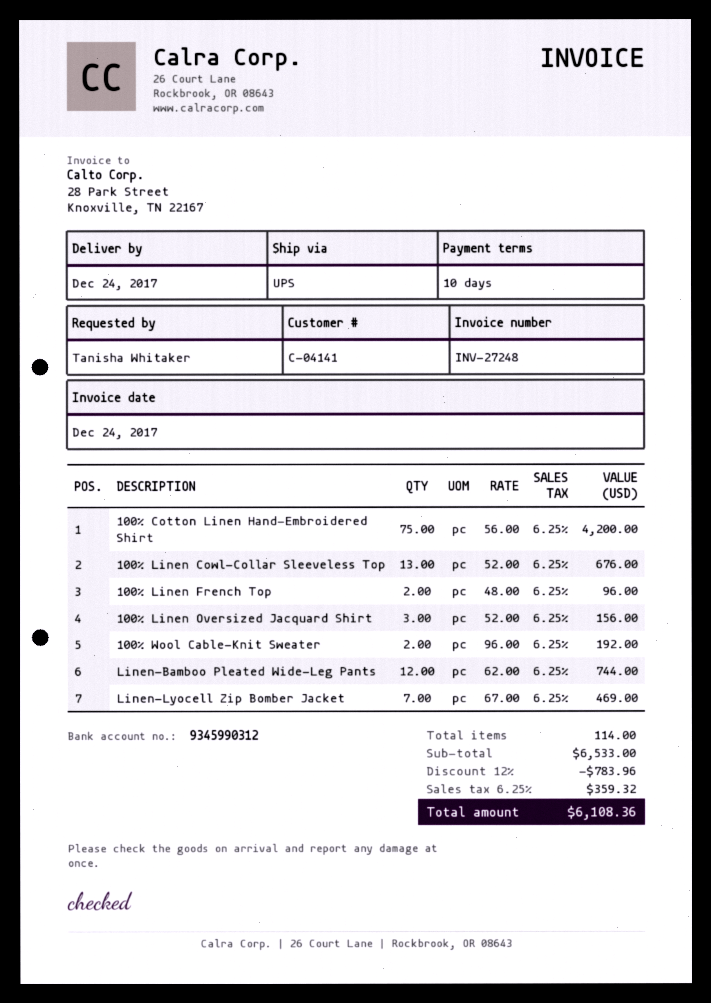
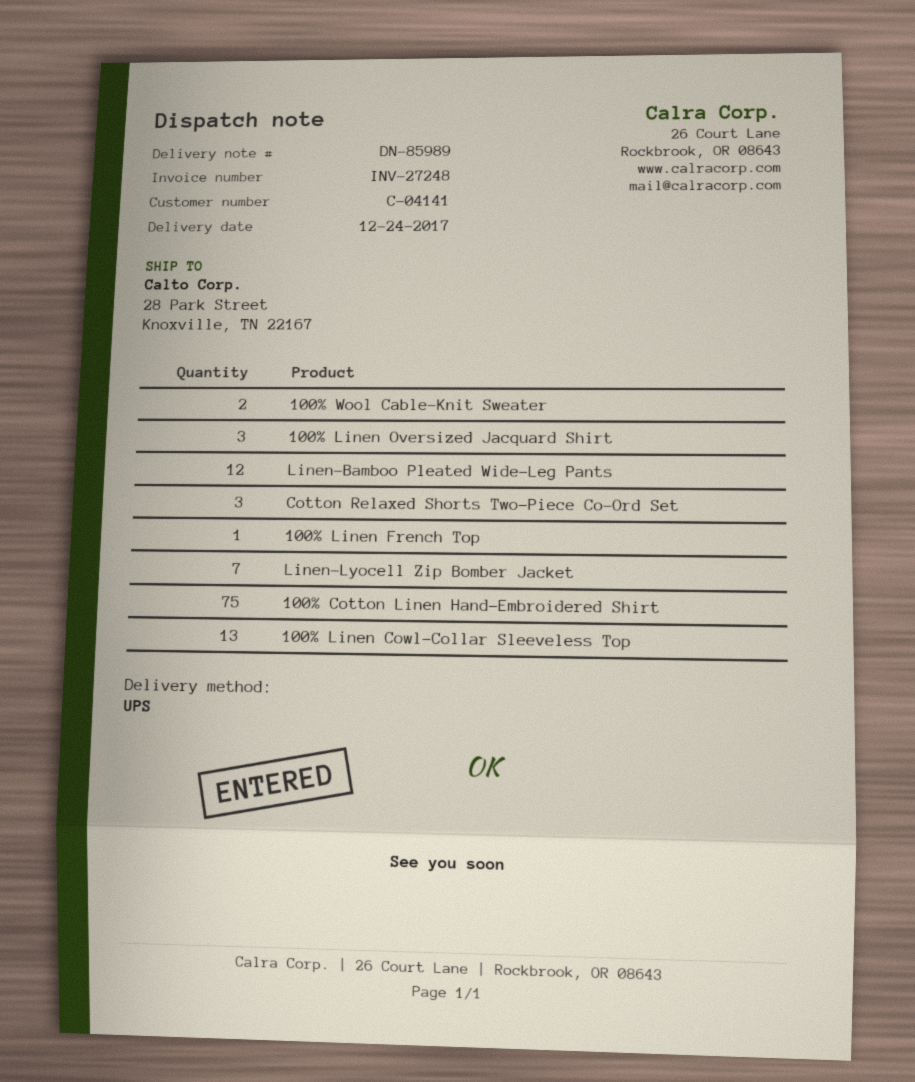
100% Linen French Top: 2 -> 1
Cotton Relaxed Shorts Two-Piece Co-Ord Set: none -> 3

